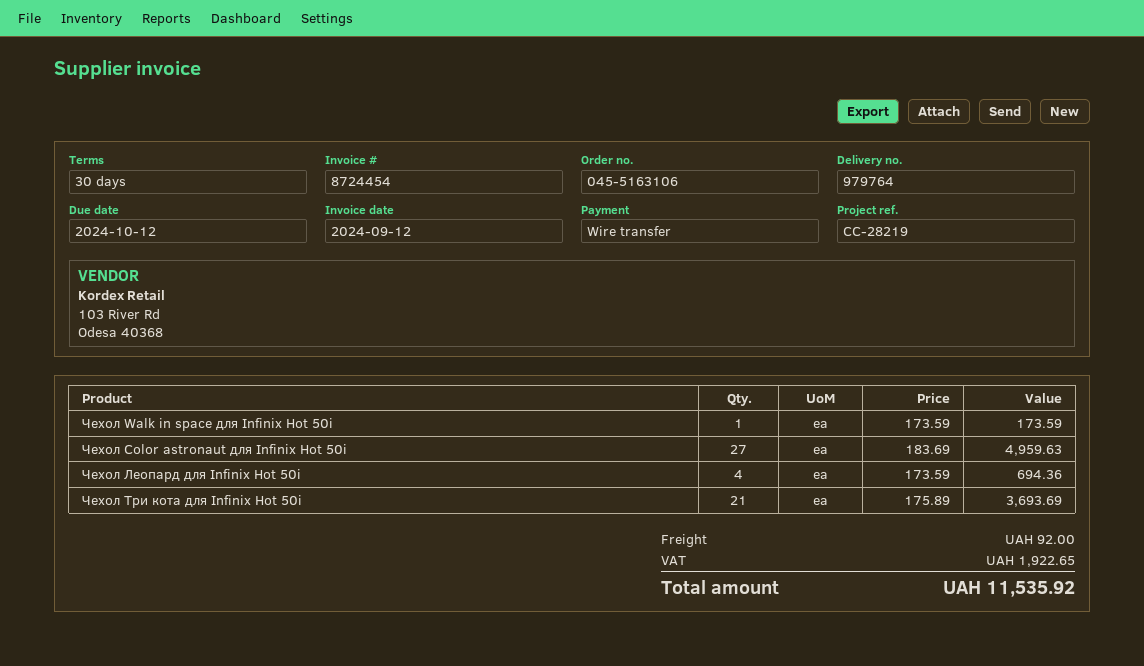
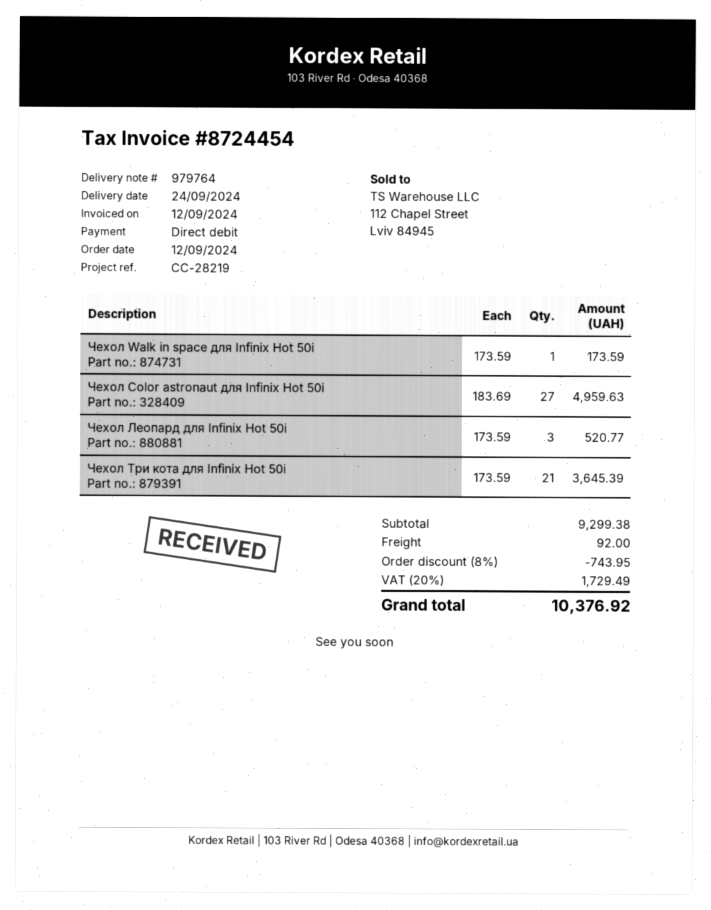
payment method: bank transfer -> direct debit
Чехол Леопард для Infinix Hot 50i: 4 x 173.59 = 694.36 -> 3 x 173.59 = 520.77
Чехол Три кота для Infinix Hot 50i: 21 x 175.89 = 3693.69 -> 21 x 173.59 = 3645.39
discount: none -> 8% = 743.95
tax: 1922.65 -> 1729.49
total: 11535.92 -> 10376.92

